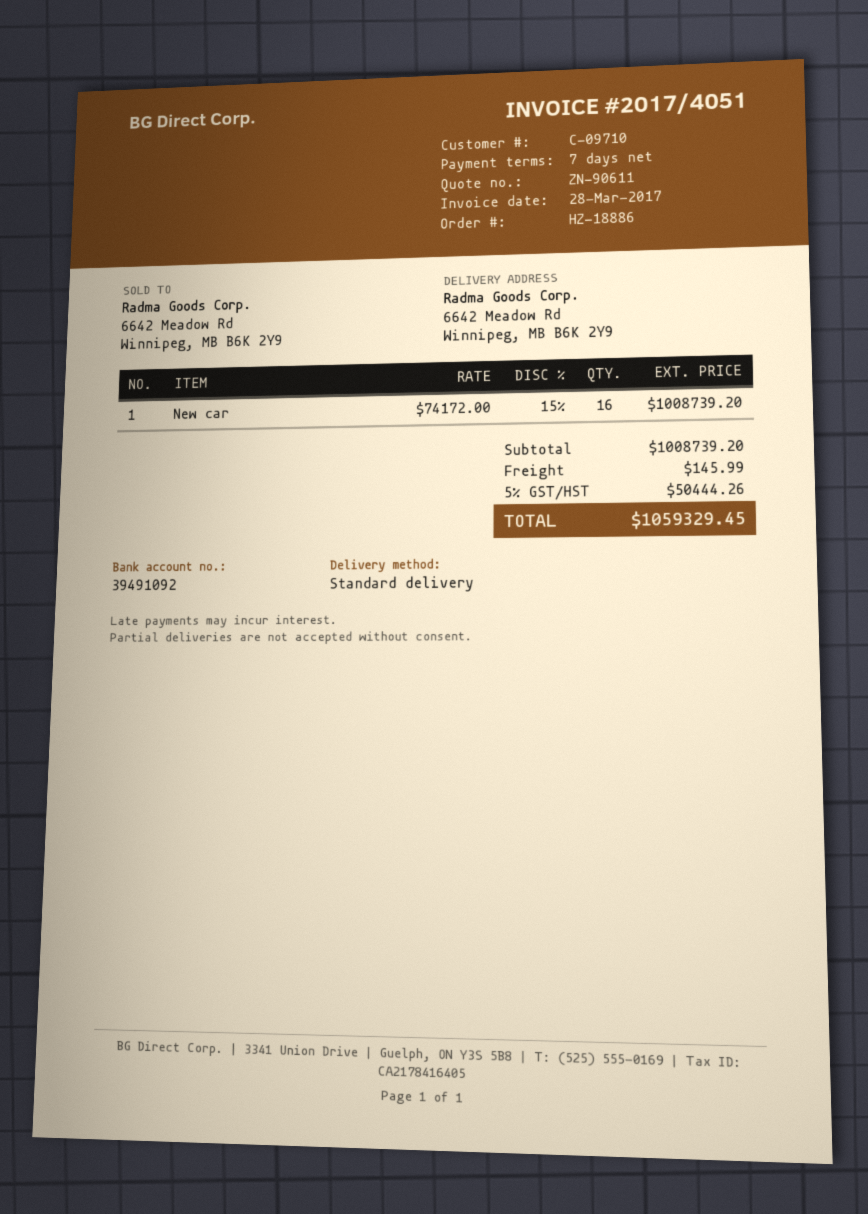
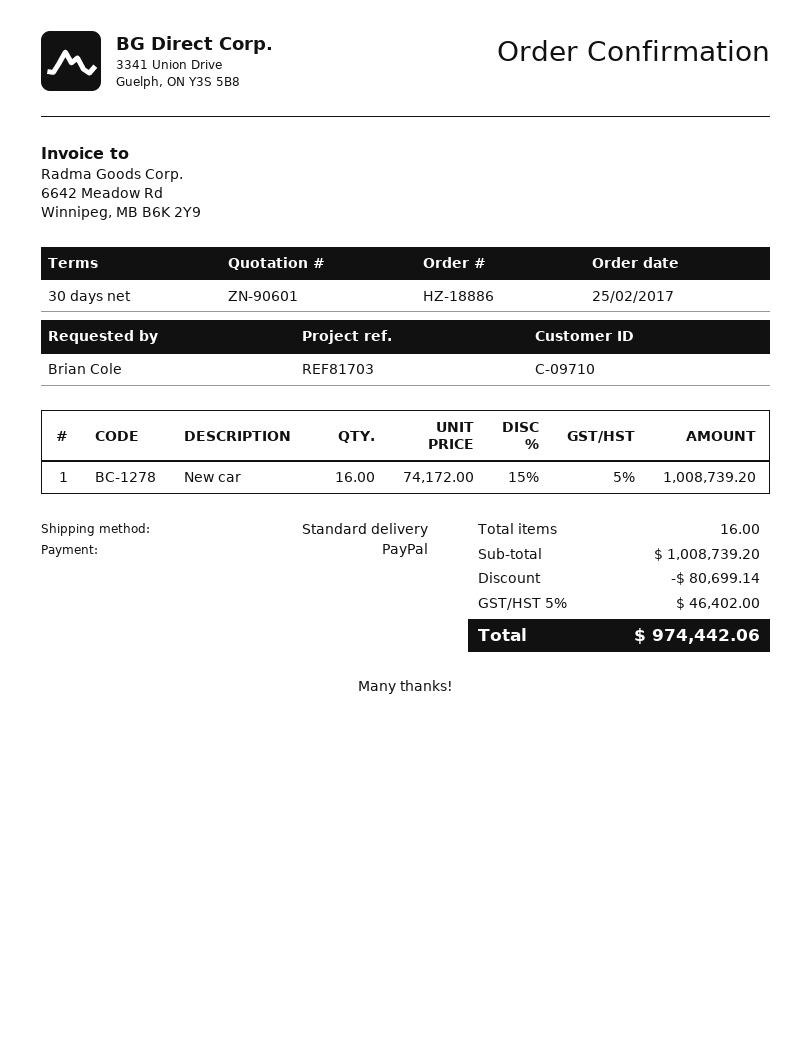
quote number: ZN-90611 -> ZN-90601
payment terms: 7 days -> 30 days
discount: none -> 80699.14
shipping: 145.99 -> none
tax: 5% = 50444.26 -> 5% = 46402.00
total: 1059329.45 -> 974442.06

